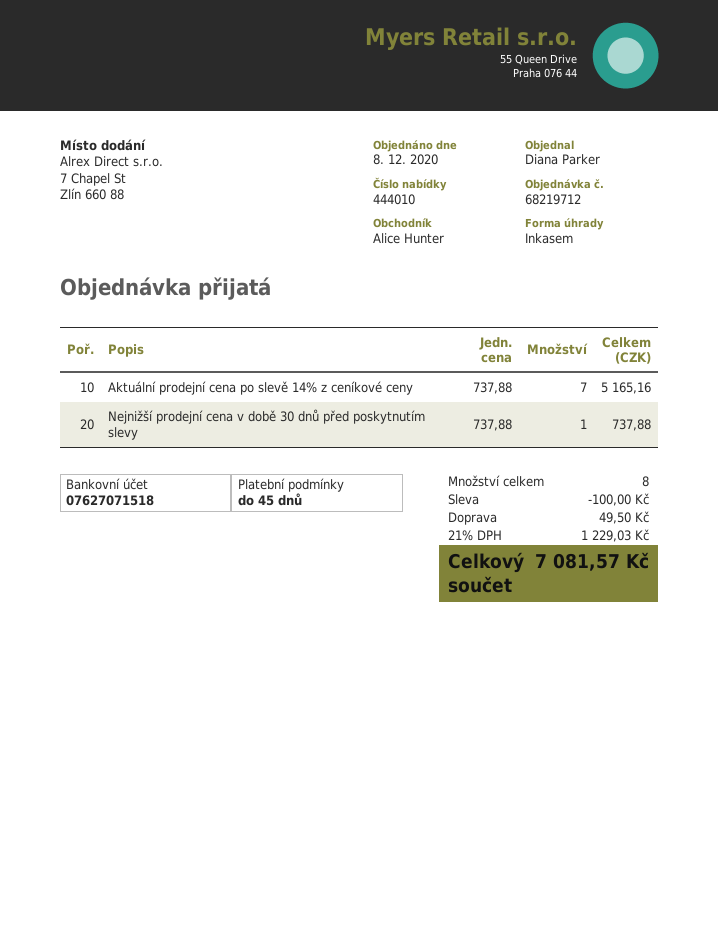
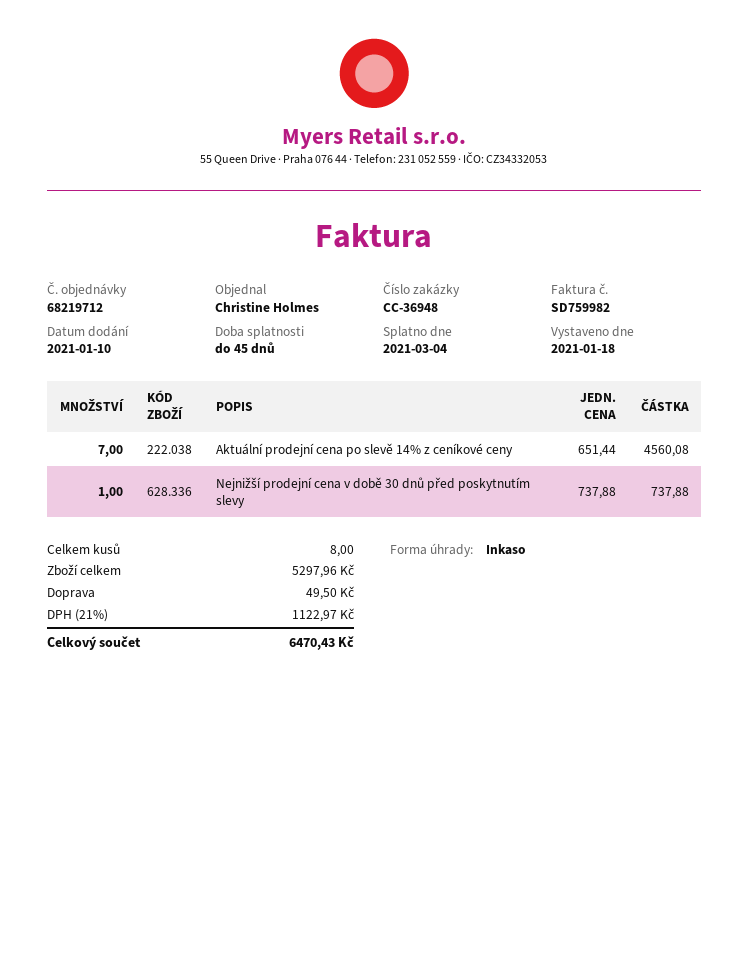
ordered by: Diana Parker -> Christine Holmes
Aktuální prodejní cena po slevě 14% z ceníkové ceny: 7 x 737.88 = 5165.16 -> 7 x 651.44 = 4560.08
discount: 100.00 -> none
tax: 21% = 1229.03 -> 21% = 1122.97
total: 7081.57 -> 6470.43

